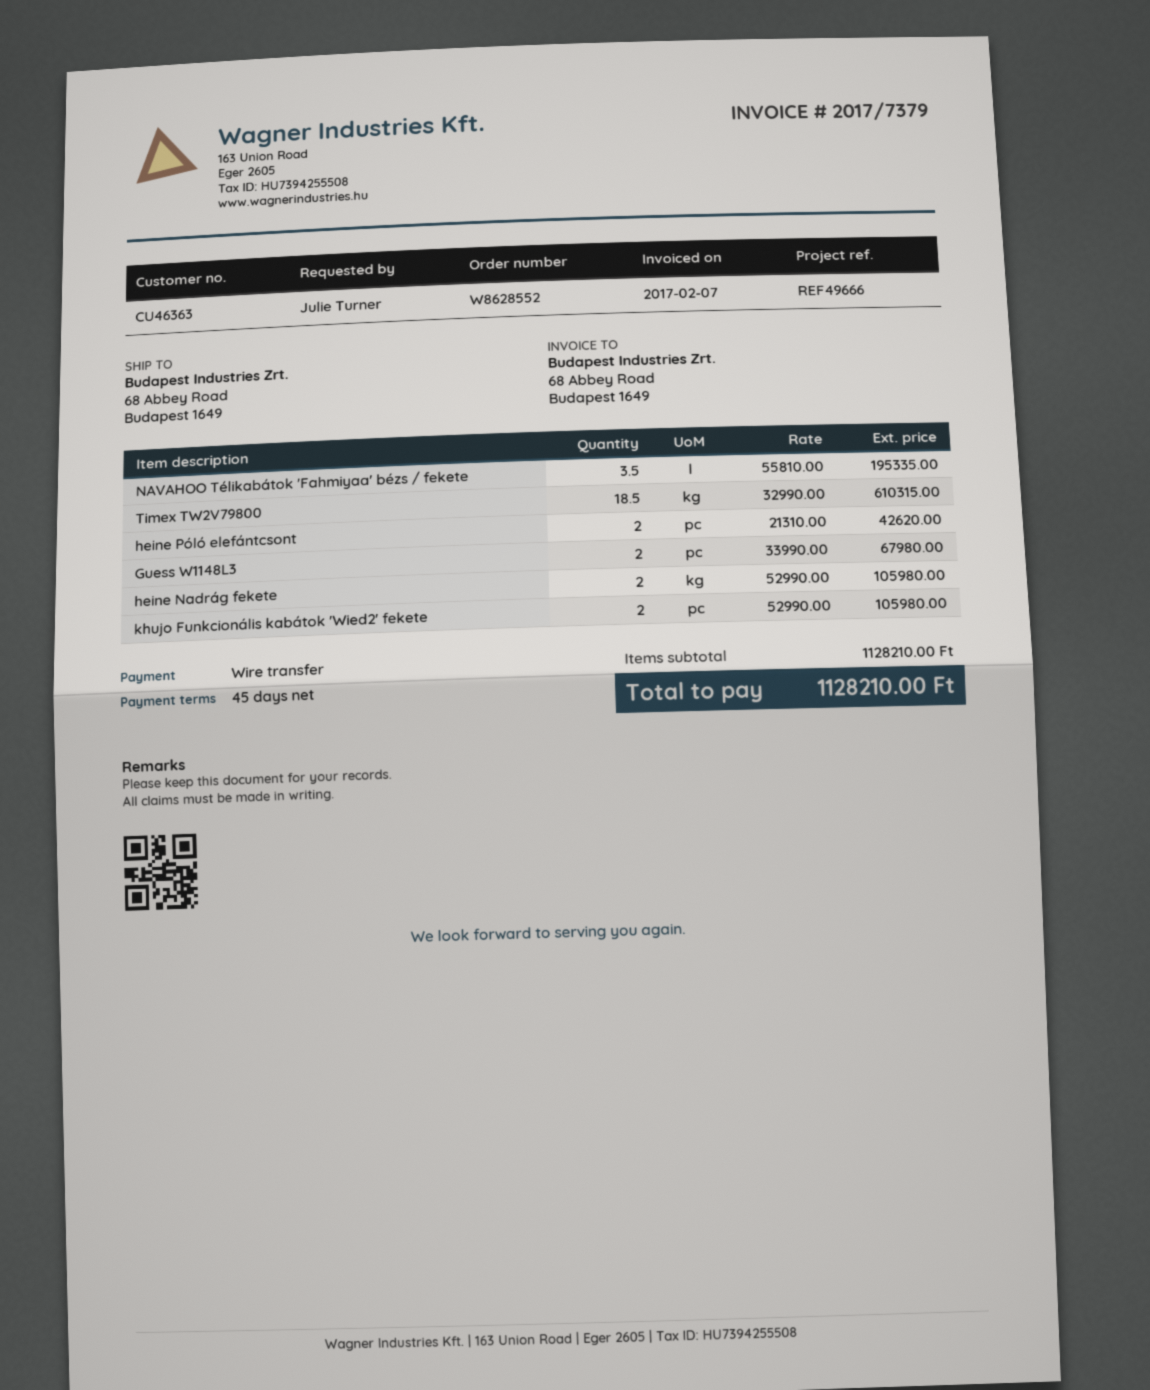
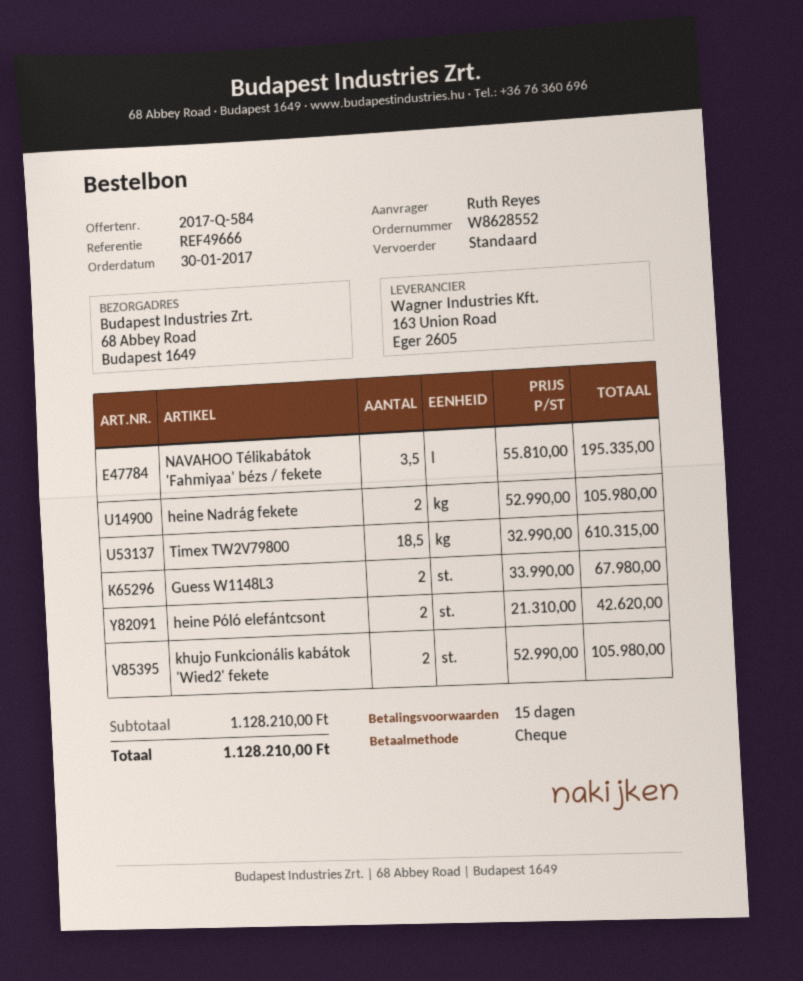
payment terms: 45 days -> 15 days
ordered by: Julie Turner -> Ruth Reyes
payment method: bank transfer -> cheque

